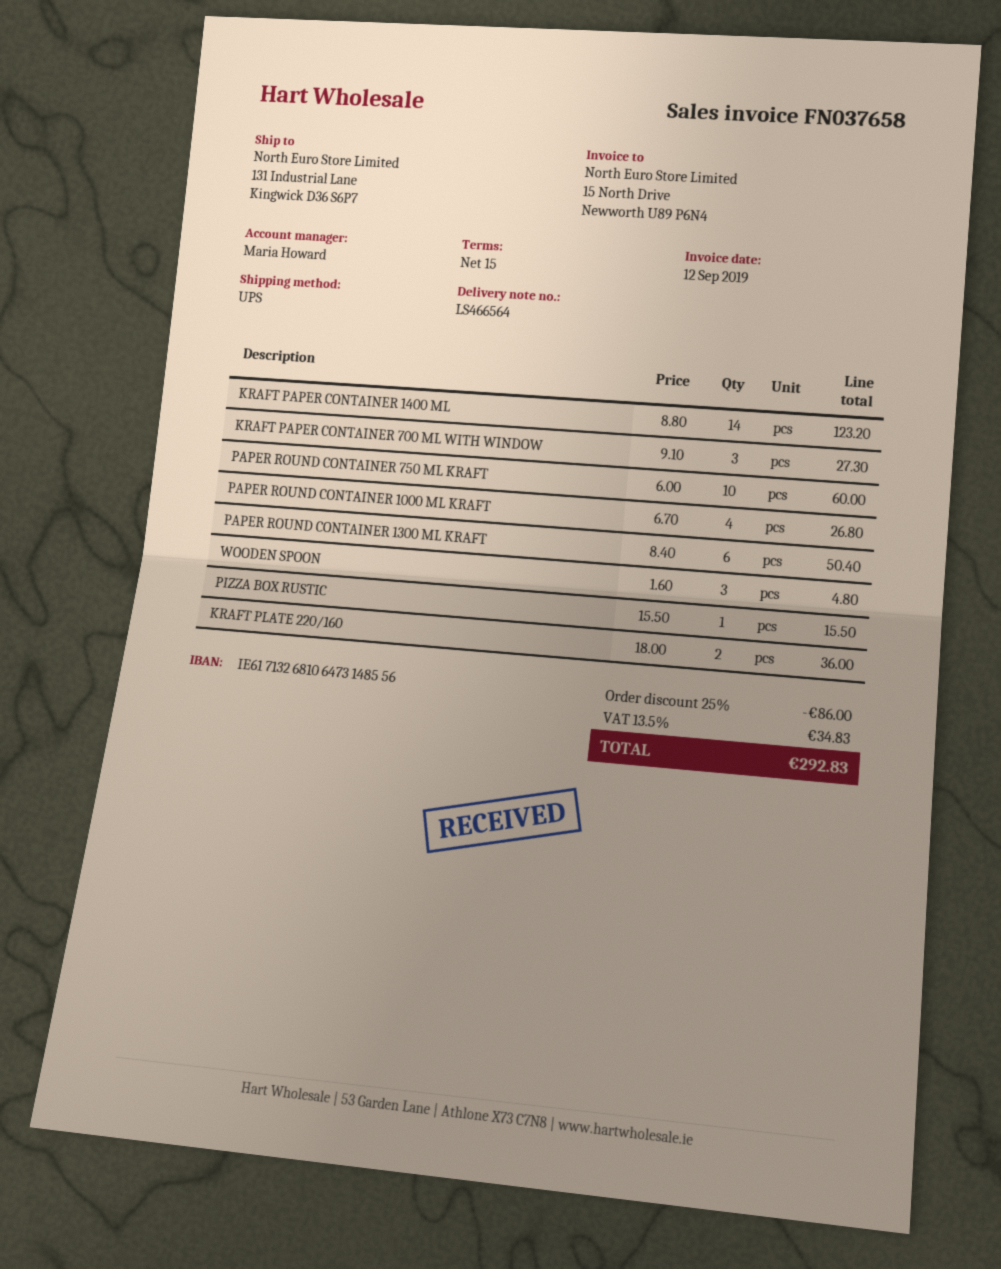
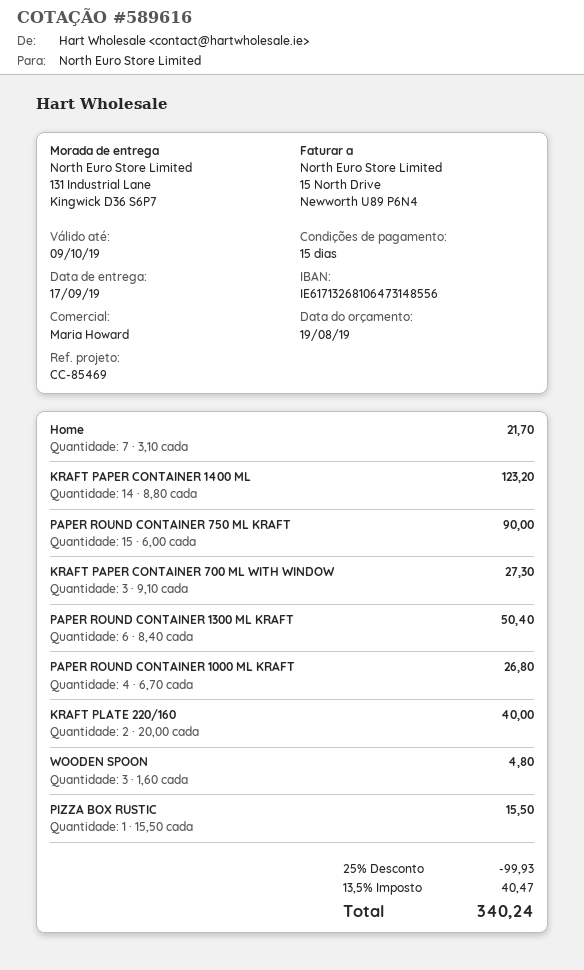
PAPER ROUND CONTAINER 750 ML KRAFT: 10 x 6.00 = 60.00 -> 15 x 6.00 = 90.00
KRAFT PLATE 220/160: 2 x 18.00 = 36.00 -> 2 x 20.00 = 40.00
Home: none -> 7 x 3.10 = 21.70
discount: 25% = 86.00 -> 25% = 99.93
tax: 13.5% = 34.83 -> 13.5% = 40.47
total: 292.83 -> 340.24

